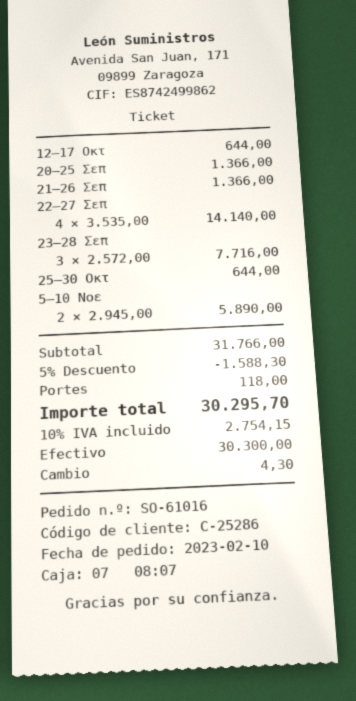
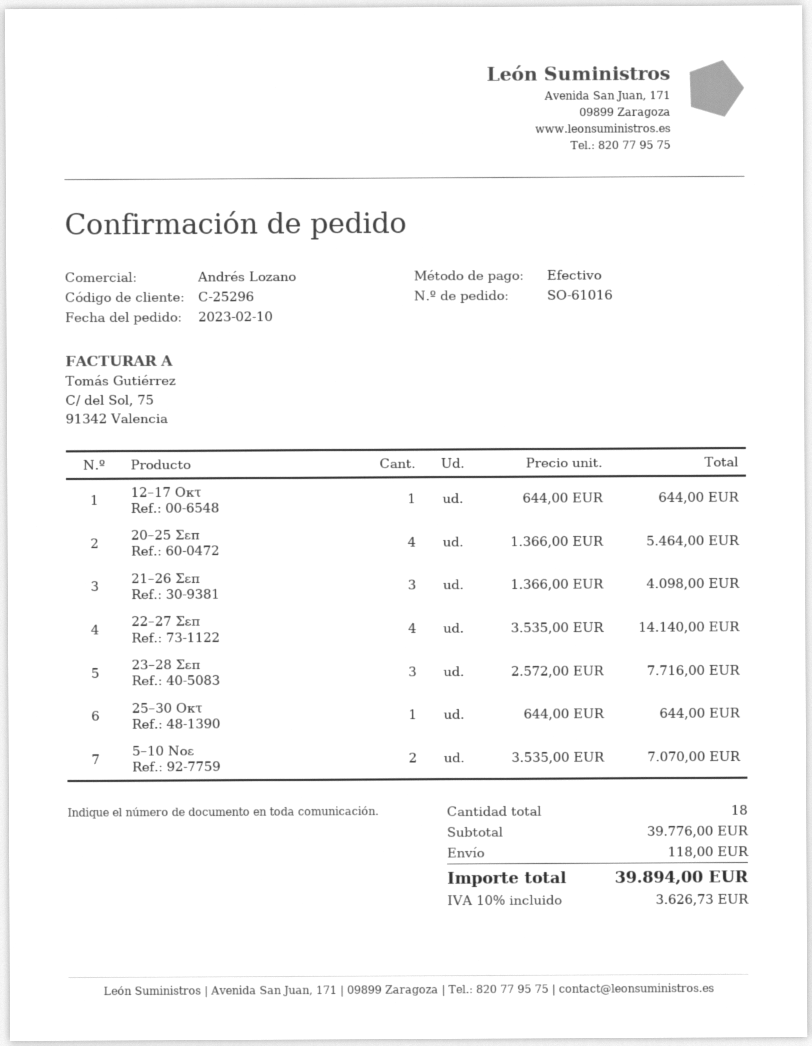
customer number: C-25286 -> C-25296
20–25 Σεπ: 1 x 1366.00 = 1366.00 -> 4 x 1366.00 = 5464.00
21–26 Σεπ: 1 x 1366.00 = 1366.00 -> 3 x 1366.00 = 4098.00
5–10 Νοε: 2 x 2945.00 = 5890.00 -> 2 x 3535.00 = 7070.00
subtotal: 31766.00 -> 39776.00
discount: 5% = 1588.30 -> none
tax: 10% = 2754.15 -> 10% = 3626.73
total: 30295.70 -> 39894.00

